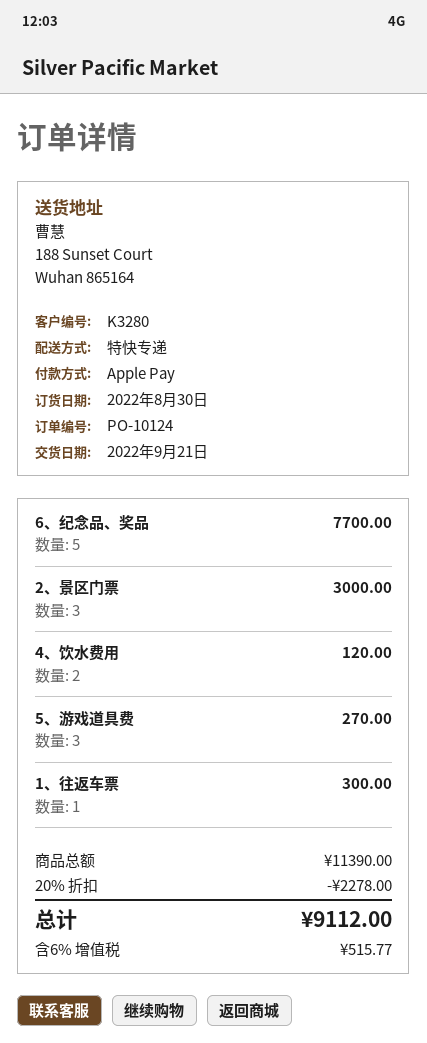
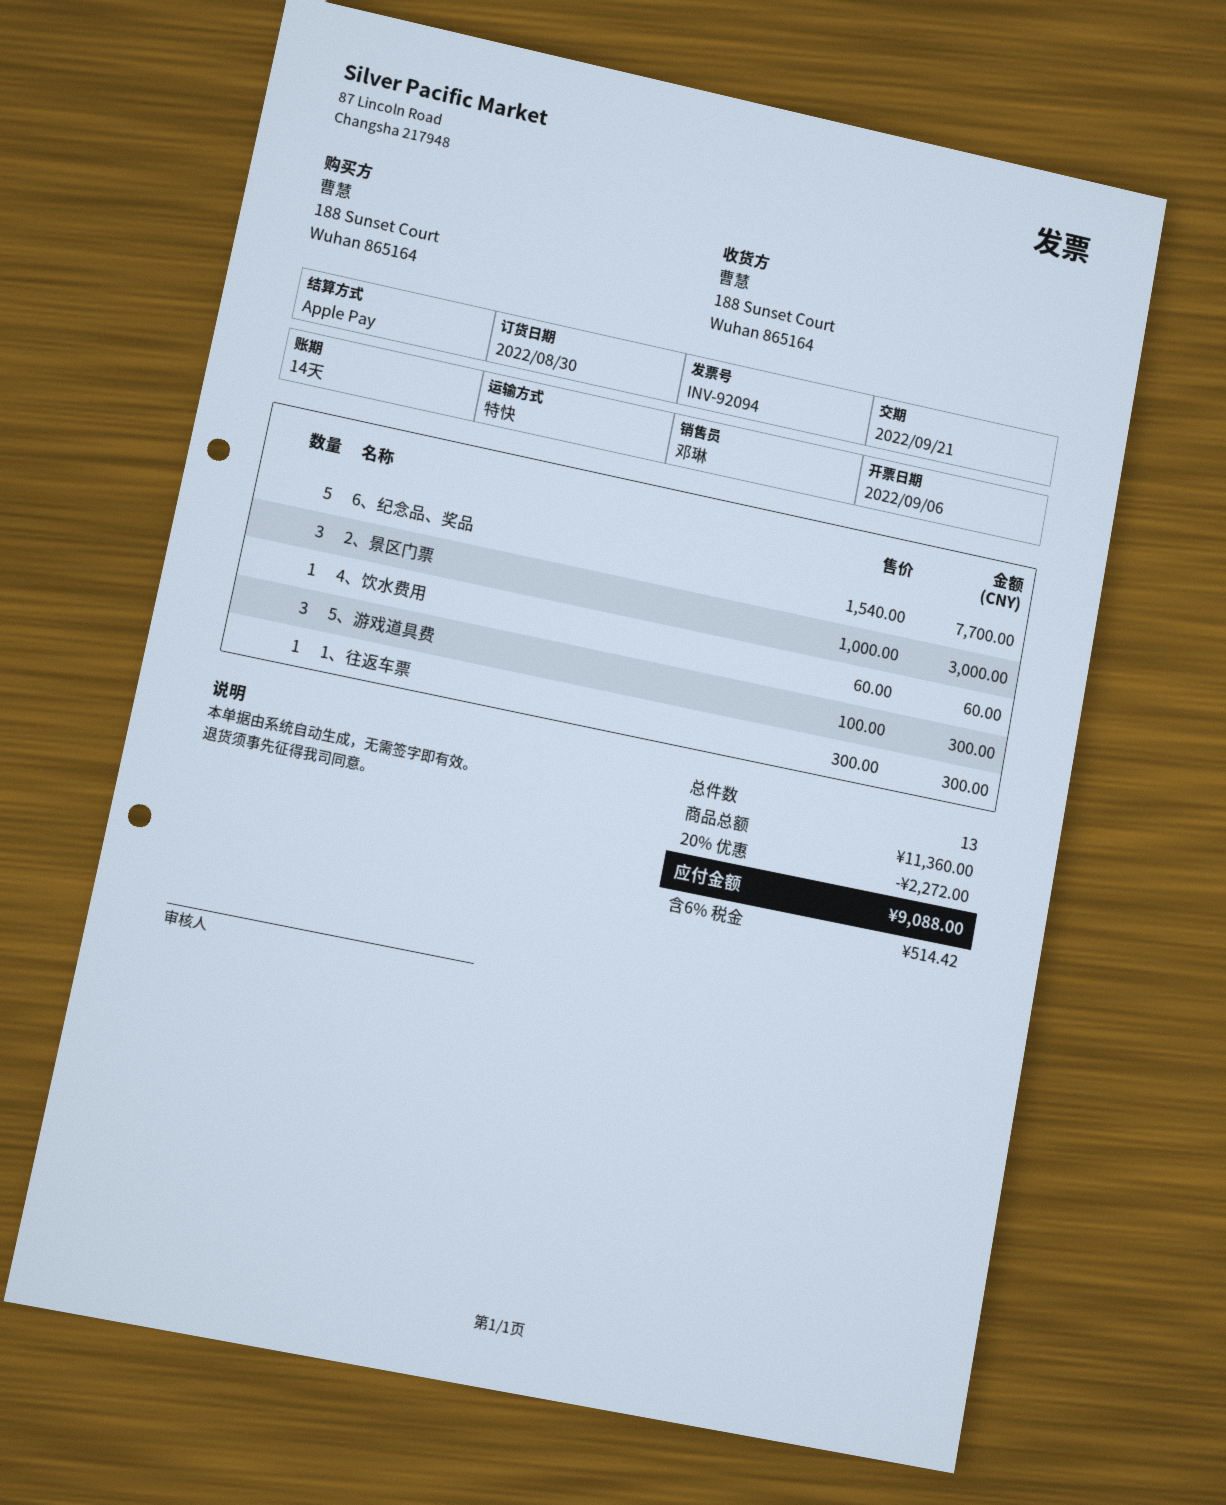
4、饮水费用: 2 for 120.00 -> 1 for 60.00
5、游戏道具费: 3 for 270.00 -> 3 for 300.00
subtotal: 11390.00 -> 11360.00
discount: 20% = 2278.00 -> 20% = 2272.00
tax: 6% = 515.77 -> 6% = 514.42
total: 9112.00 -> 9088.00

